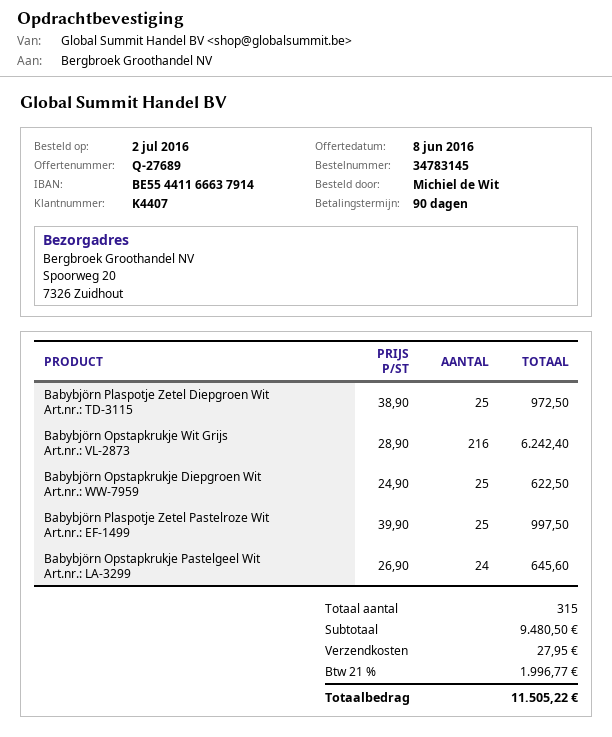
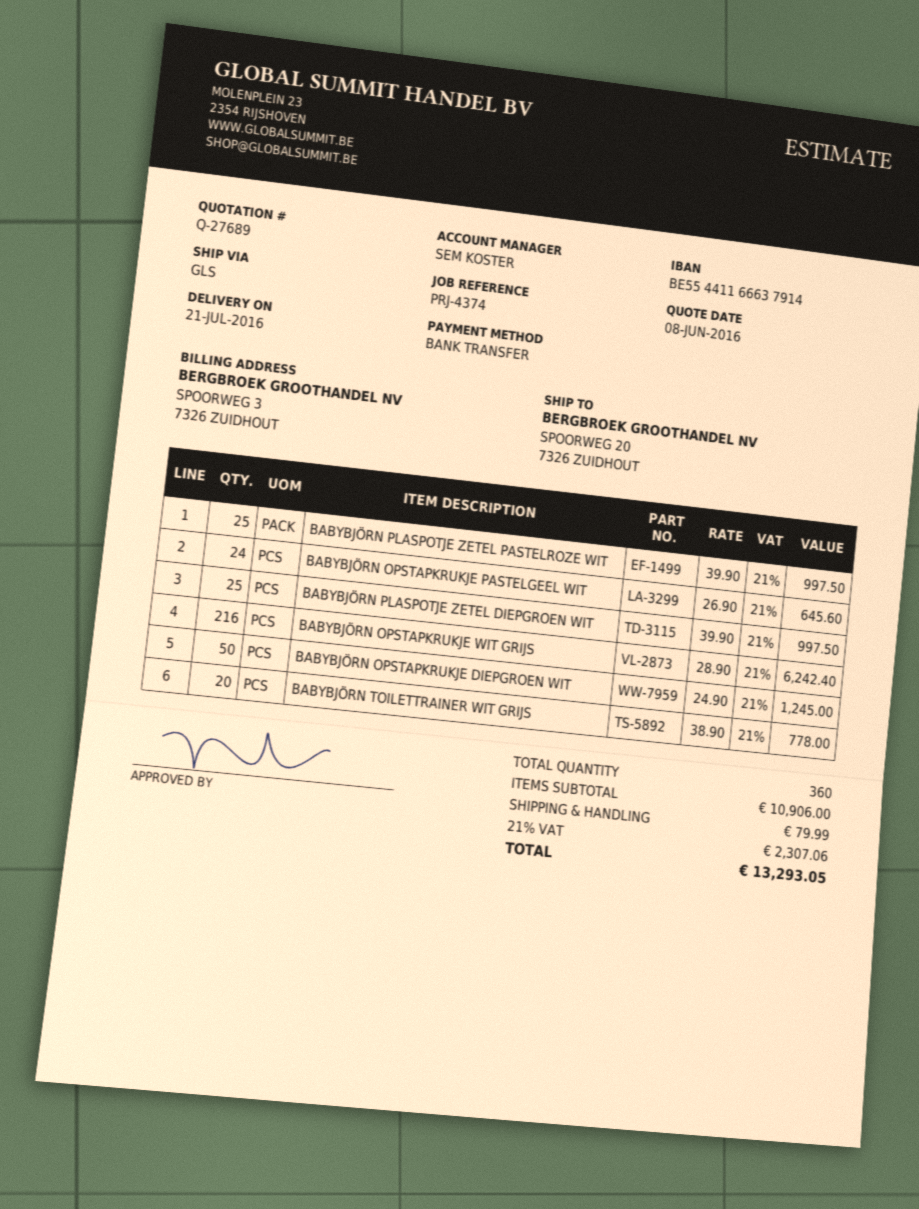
Babybjörn Plaspotje Zetel Diepgroen Wit: 25 x 38.90 = 972.50 -> 25 x 39.90 = 997.50
Babybjörn Opstapkrukje Diepgroen Wit: 25 x 24.90 = 622.50 -> 50 x 24.90 = 1245.00
BABYBJÖRN TOILETTRAINER WIT GRIJS: none -> 20 x 38.90 = 778.00
total quantity: 315 -> 360
subtotal: 9480.50 -> 10906.00
shipping: 27.95 -> 79.99
tax: 21% = 1996.77 -> 21% = 2307.06
total: 11505.22 -> 13293.05

